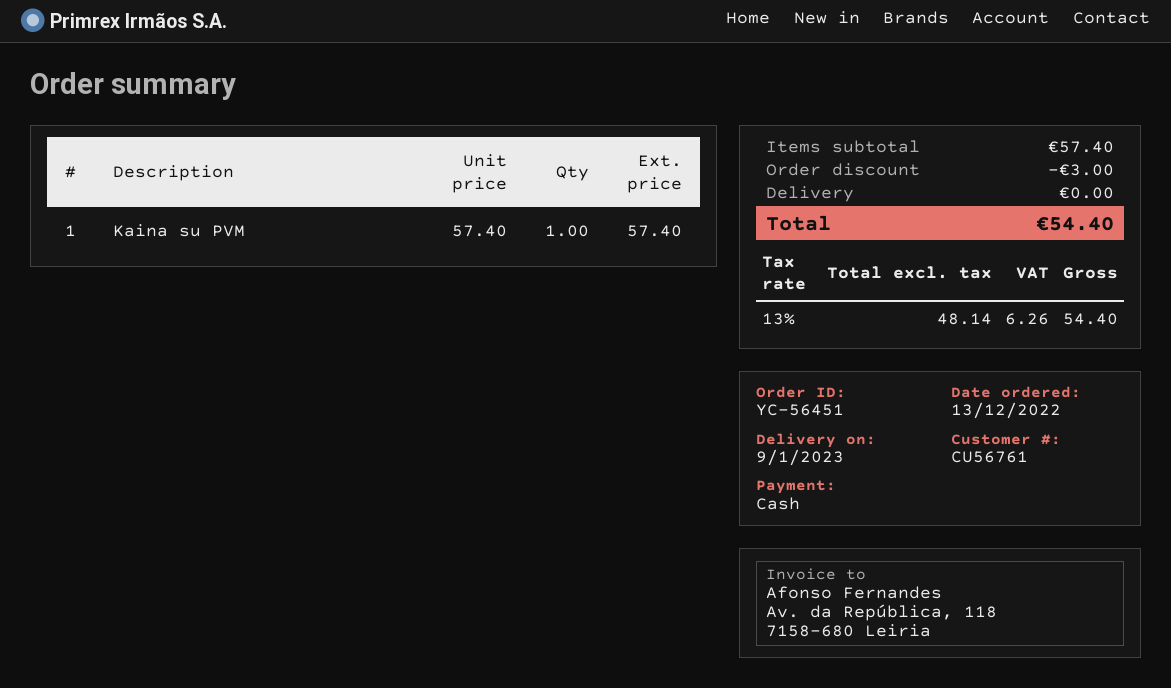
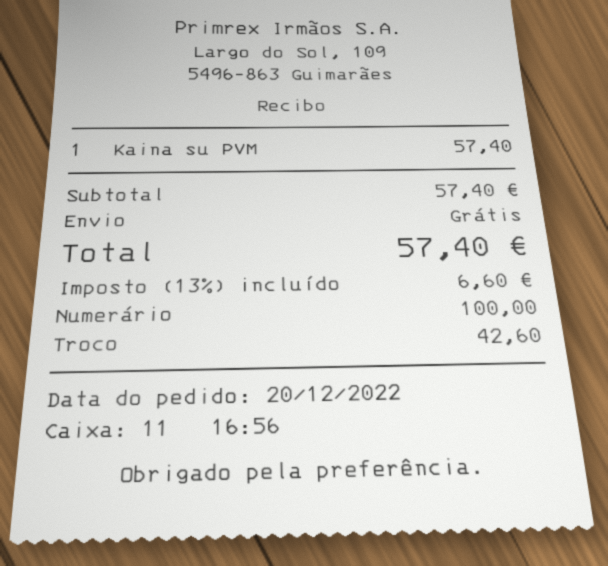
order date: 2022-12-13 -> 2022-12-20
discount: 3.00 -> none
tax: 13% = 6.26 -> 13% = 6.60
total: 54.40 -> 57.40

